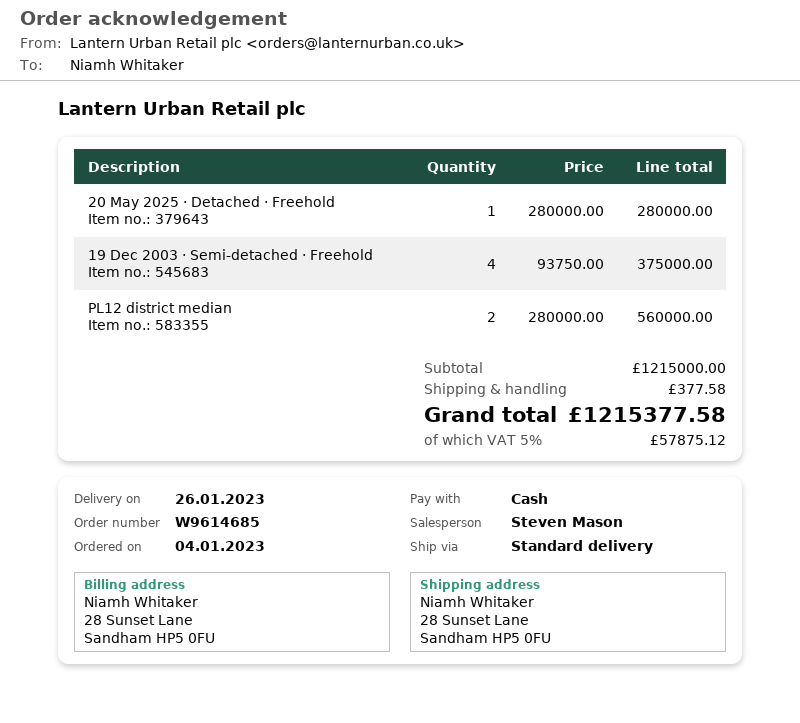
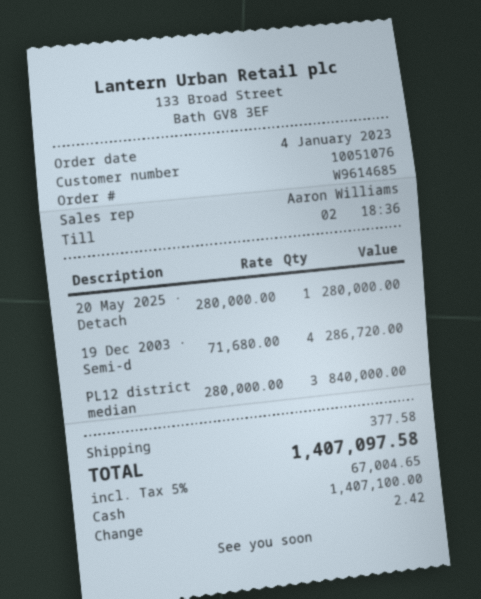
sales rep: Steven Mason -> Aaron Williams
19 Dec 2003 · Semi-detached · Freehold: 4 x 93750.00 = 375000.00 -> 4 x 71680.00 = 286720.00
PL12 district median: 2 x 280000.00 = 560000.00 -> 3 x 280000.00 = 840000.00
tax: 5% = 57875.12 -> 5% = 67004.65
total: 1215377.58 -> 1407097.58

